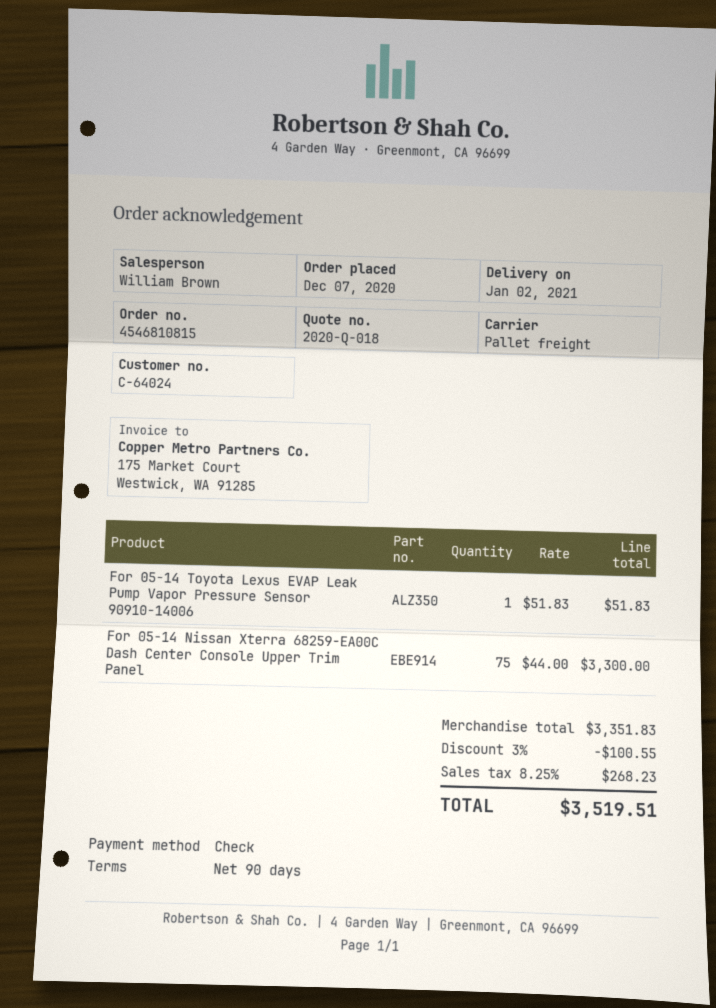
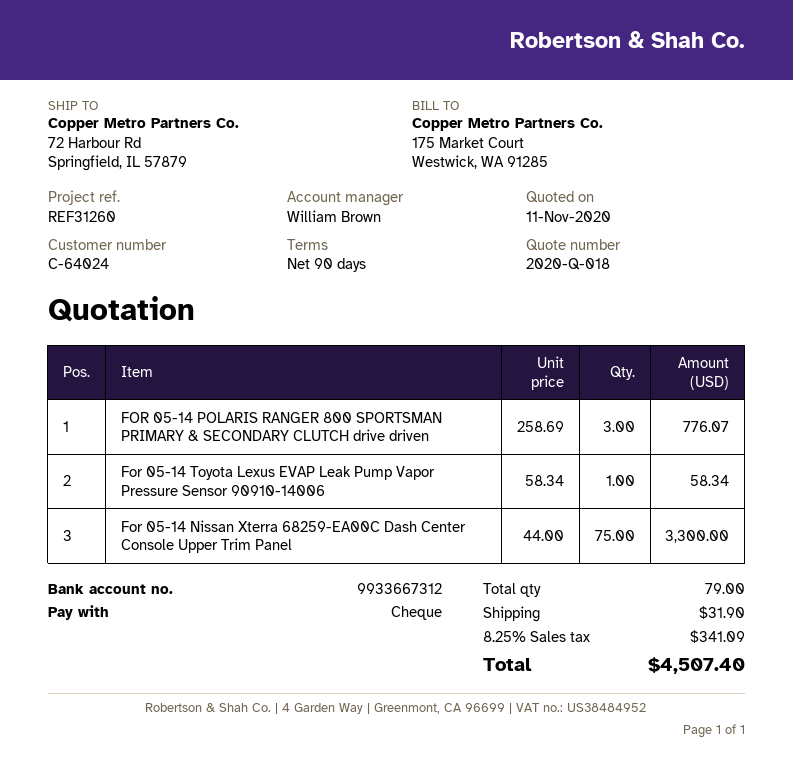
For 05-14 Toyota Lexus EVAP Leak Pump Vapor Pressure Sensor 90910-14006: 1 x 51.83 = 51.83 -> 1 x 58.34 = 58.34
FOR 05-14 POLARIS RANGER 800 SPORTSMAN PRIMARY & SECONDARY CLUTCH drive driven: none -> 3 x 258.69 = 776.07
discount: 3% = 100.55 -> none
shipping: none -> 31.90
tax: 8.25% = 268.23 -> 8.25% = 341.09
total: 3519.51 -> 4507.40

